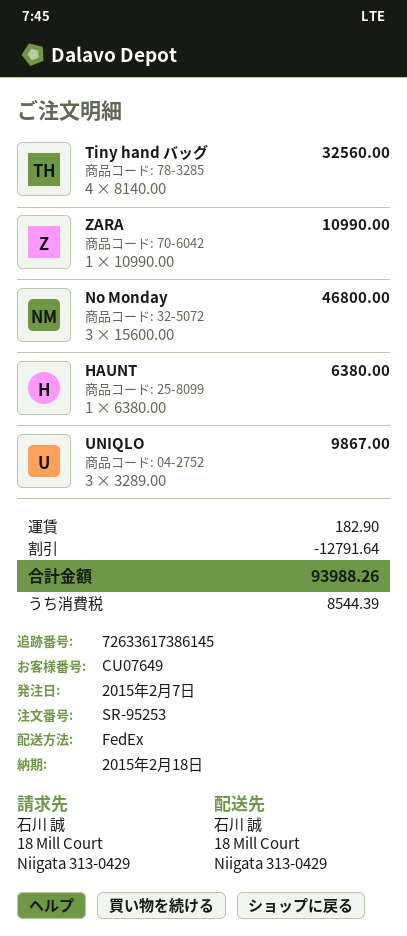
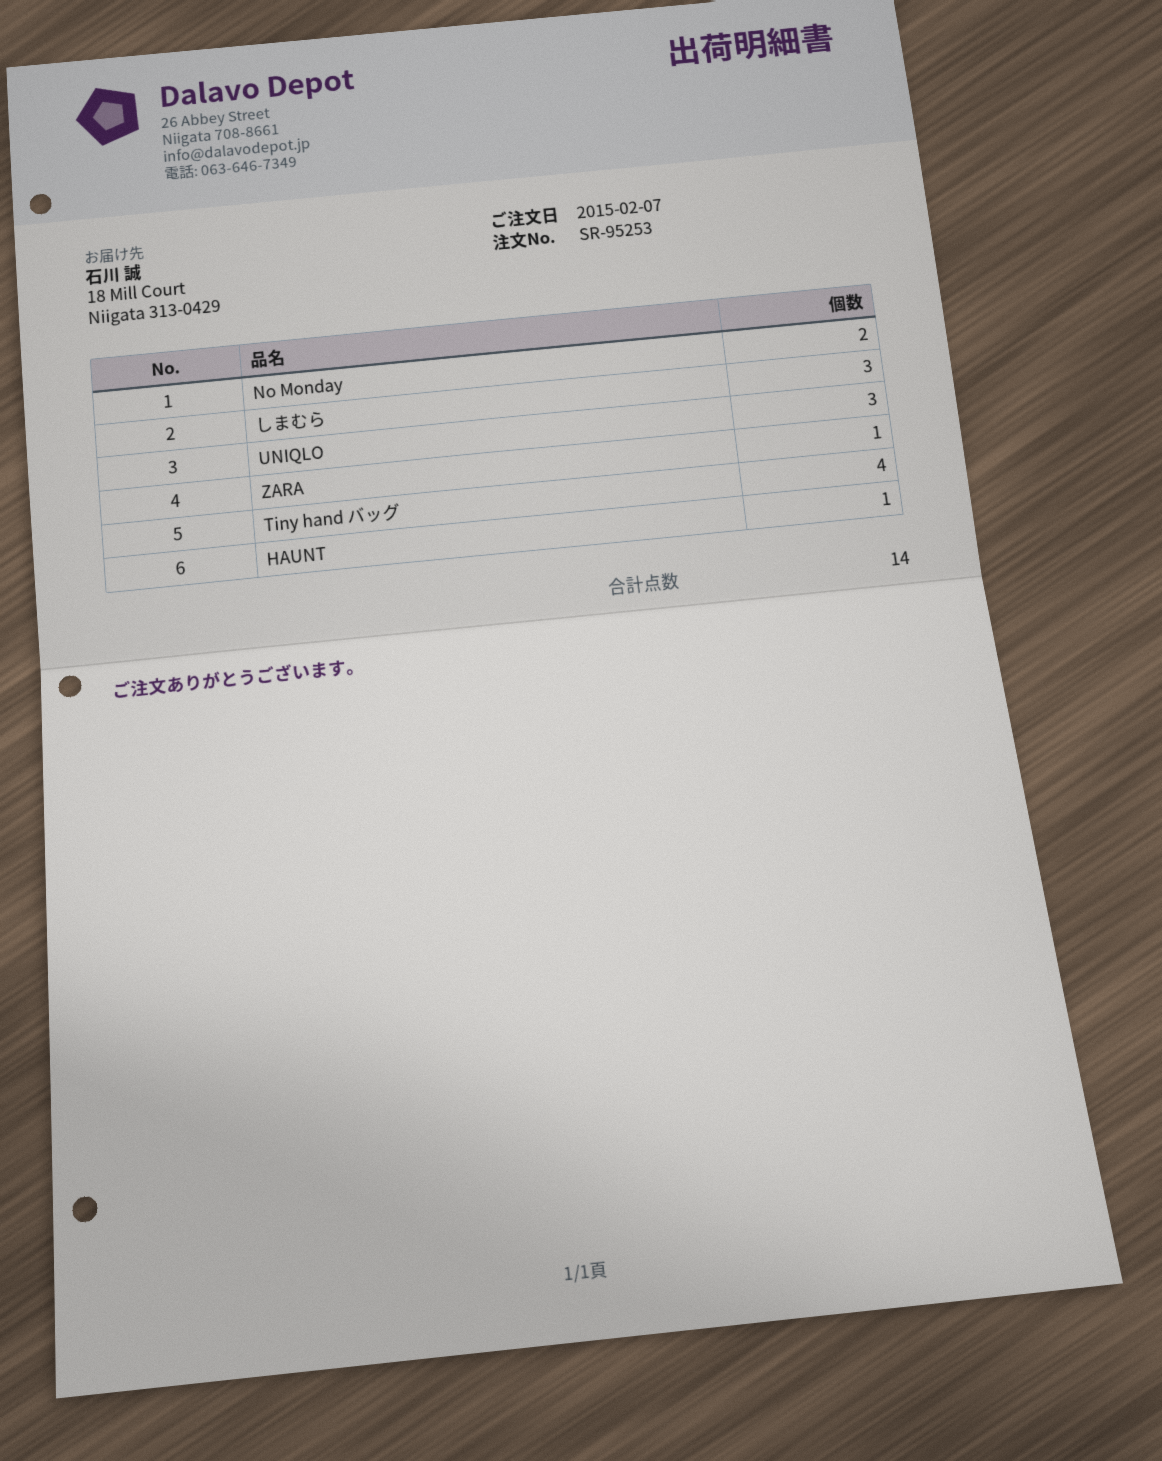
No Monday: 3 -> 2
しまむら: none -> 3

